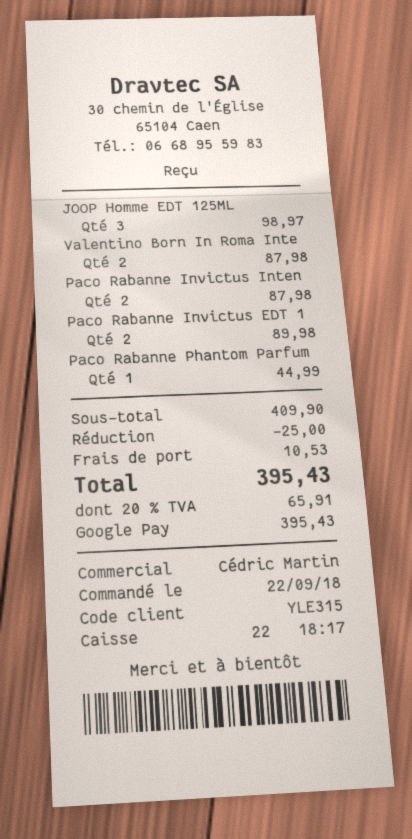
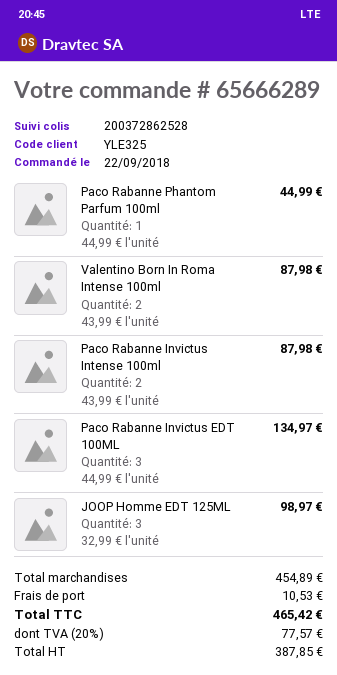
customer number: YLE315 -> YLE325
Paco Rabanne Invictus EDT 1: 2 for 89.98 -> 3 for 134.97
subtotal: 409.90 -> 454.89
discount: 25.00 -> none
tax: 20% = 65.91 -> 20% = 77.57
total: 395.43 -> 465.42

